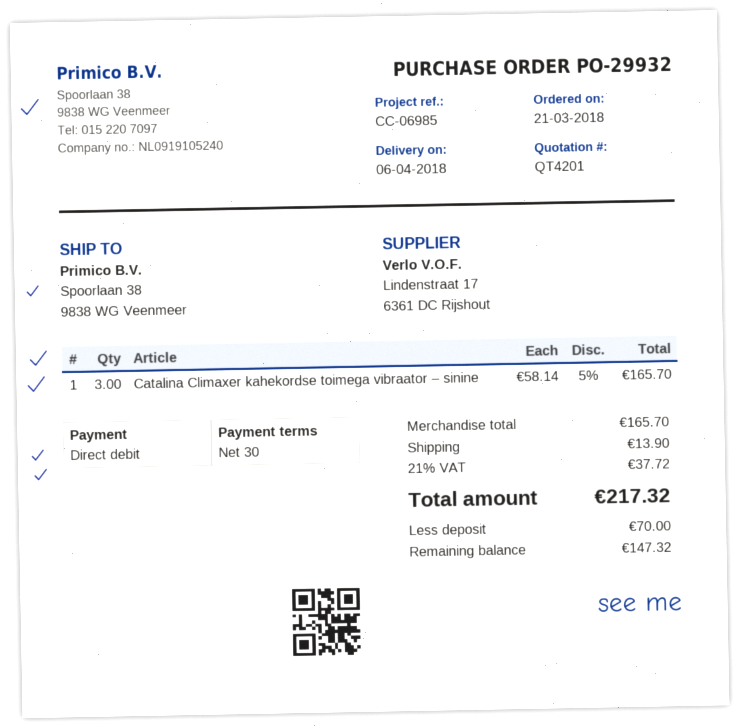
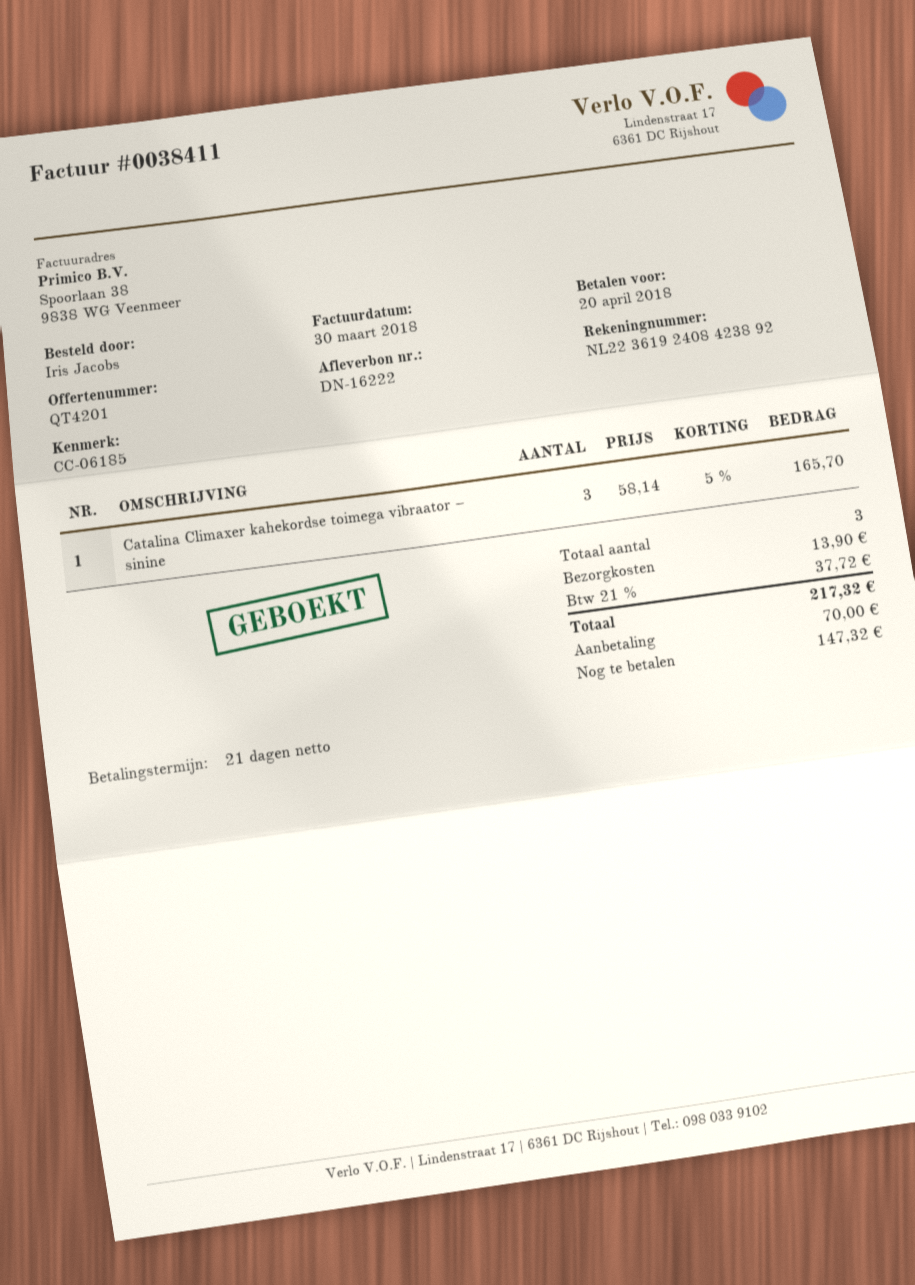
payment terms: 30 days -> 21 days
reference: CC-06985 -> CC-06185

